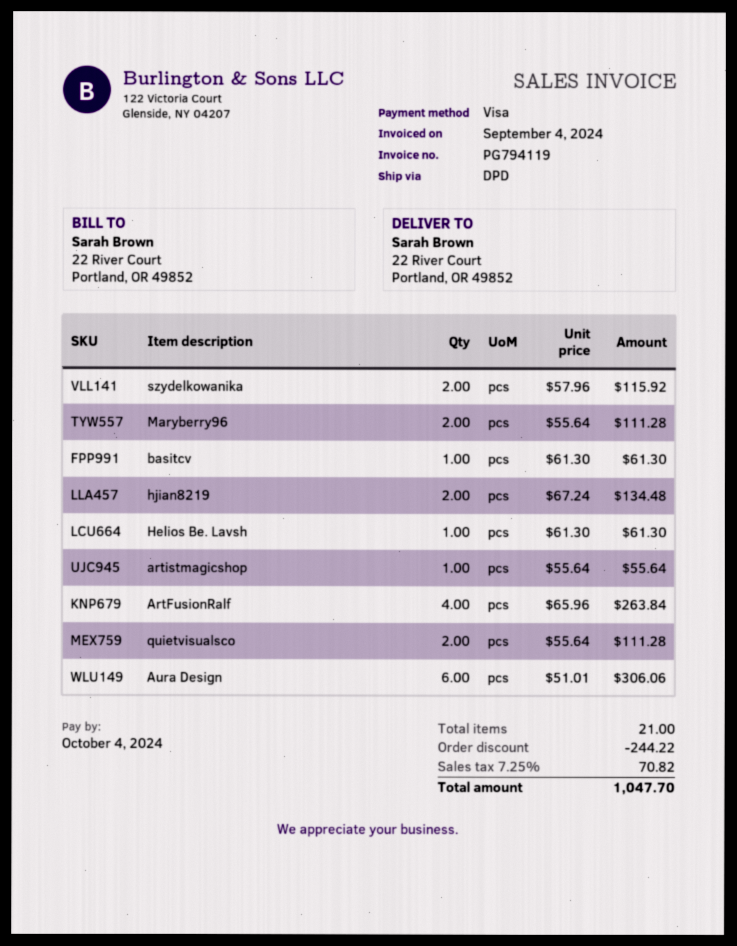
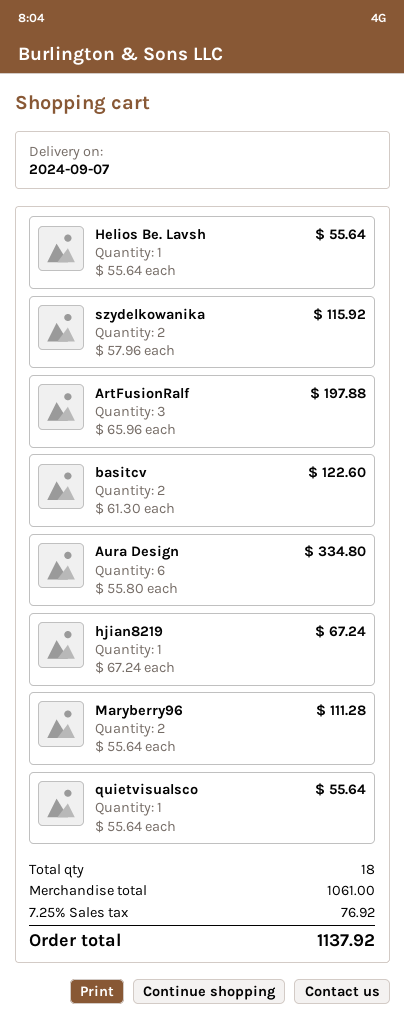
basitcv: 1 x 61.30 = 61.30 -> 2 x 61.30 = 122.60
hjian8219: 2 x 67.24 = 134.48 -> 1 x 67.24 = 67.24
Helios Be. Lavsh: 1 x 61.30 = 61.30 -> 1 x 55.64 = 55.64
artistmagicshop: 1 x 55.64 = 55.64 -> none
ArtFusionRalf: 4 x 65.96 = 263.84 -> 3 x 65.96 = 197.88
quietvisualsco: 2 x 55.64 = 111.28 -> 1 x 55.64 = 55.64
Aura Design: 6 x 51.01 = 306.06 -> 6 x 55.80 = 334.80
total quantity: 21 -> 18
discount: 244.22 -> none
tax: 7.25% = 70.82 -> 7.25% = 76.92
total: 1047.70 -> 1137.92

